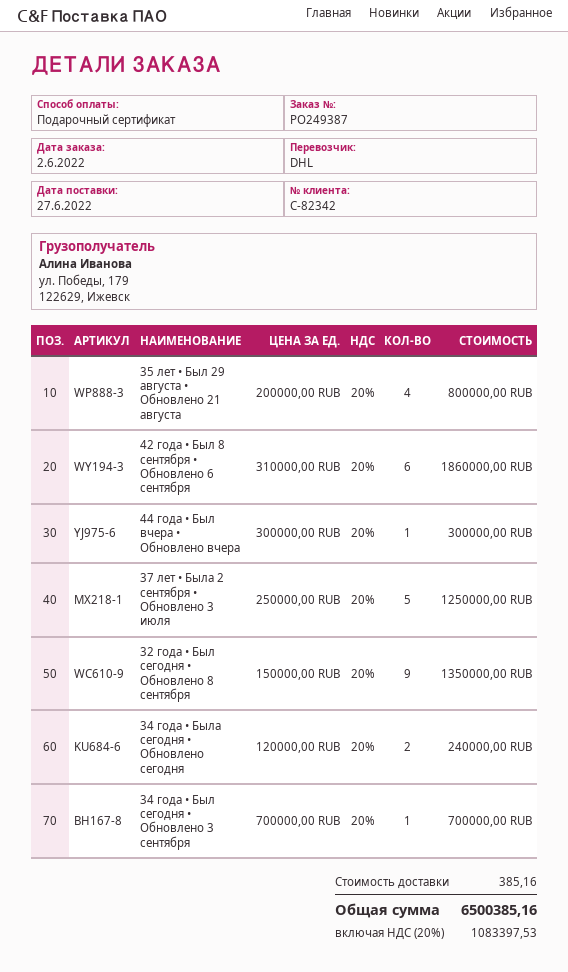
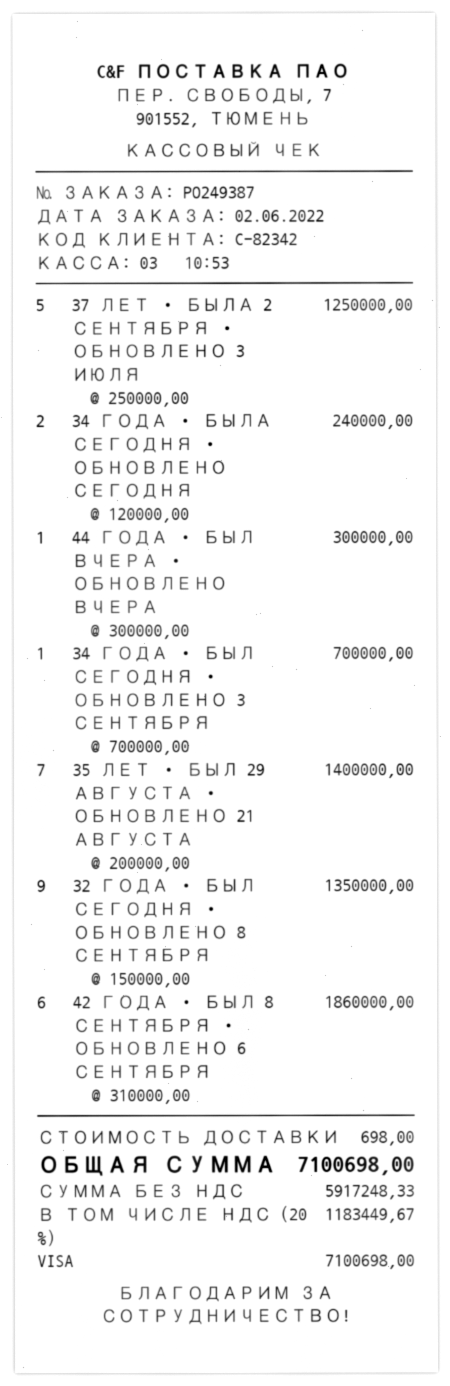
payment method: gift card -> Visa
35 лет • Был 29 августа • Обновлено 21 августа: 4 x 200000.00 = 800000.00 -> 7 x 200000.00 = 1400000.00
shipping: 385.16 -> 698.00
tax: 20% = 1083397.53 -> 20% = 1183449.67
total: 6500385.16 -> 7100698.00

